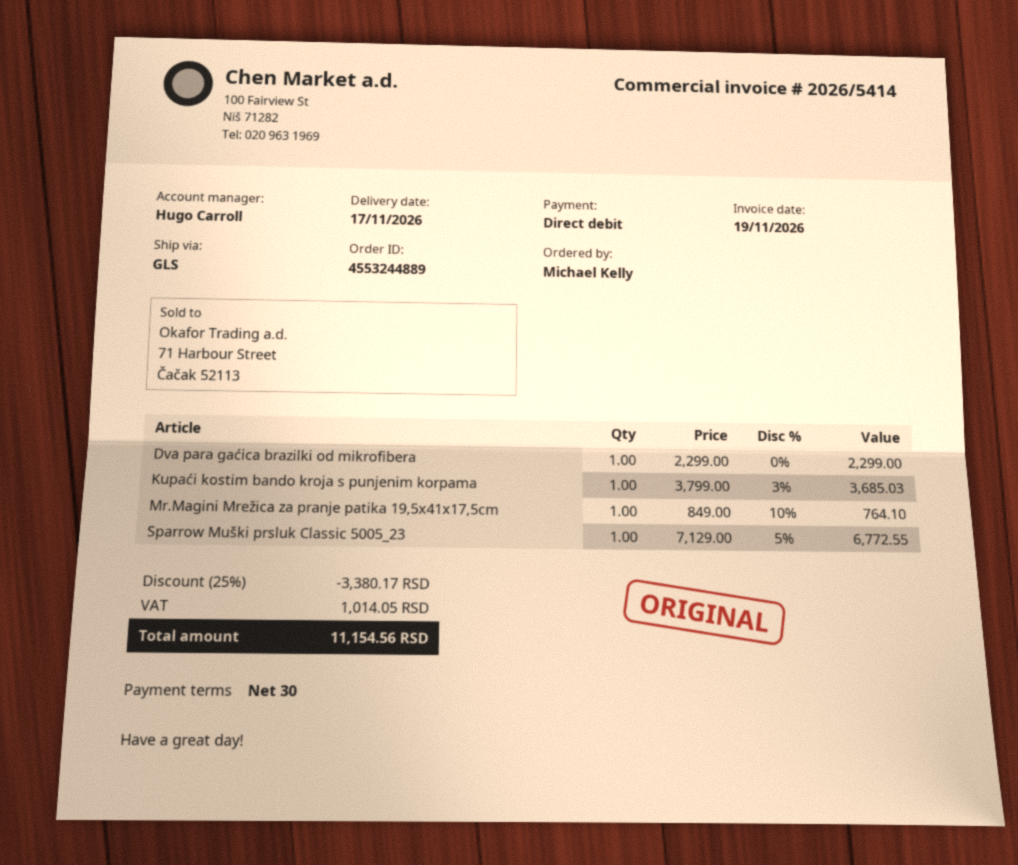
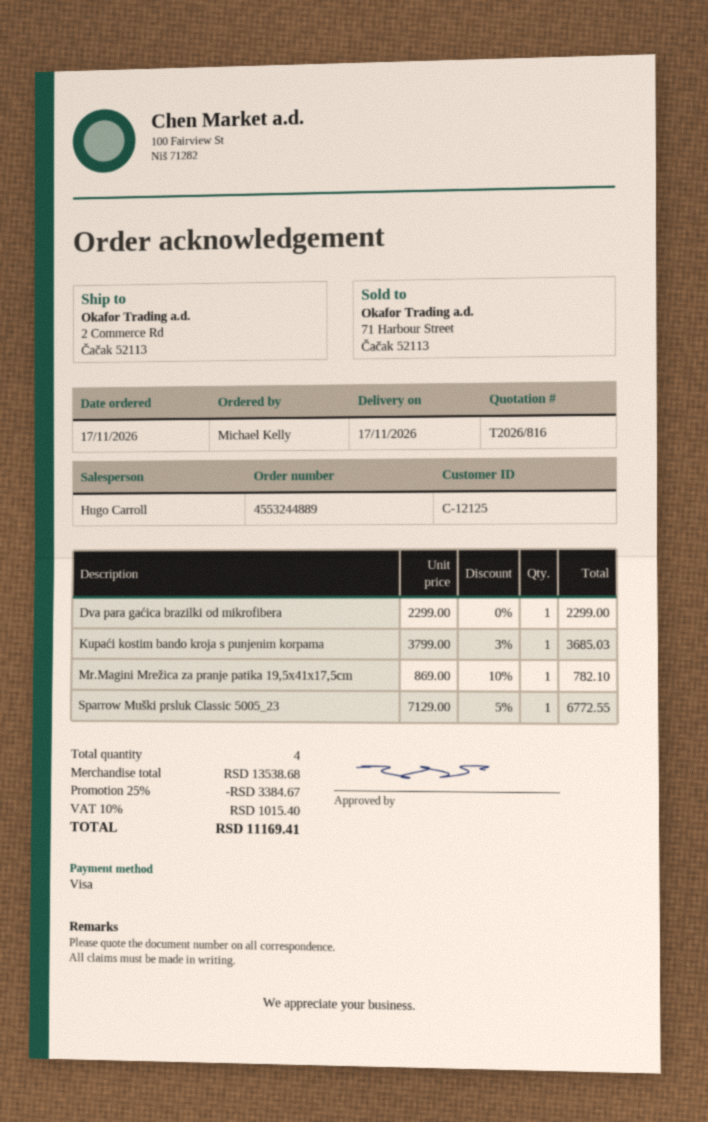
payment method: direct debit -> Visa
Mr.Magini Mrežica za pranje patika 19,5x41x17,5cm: 1 x 849.00 - 10% = 764.10 -> 1 x 869.00 - 10% = 782.10
discount: 25% = 3380.17 -> 25% = 3384.67
tax: 1014.05 -> 1015.40
total: 11154.56 -> 11169.41

